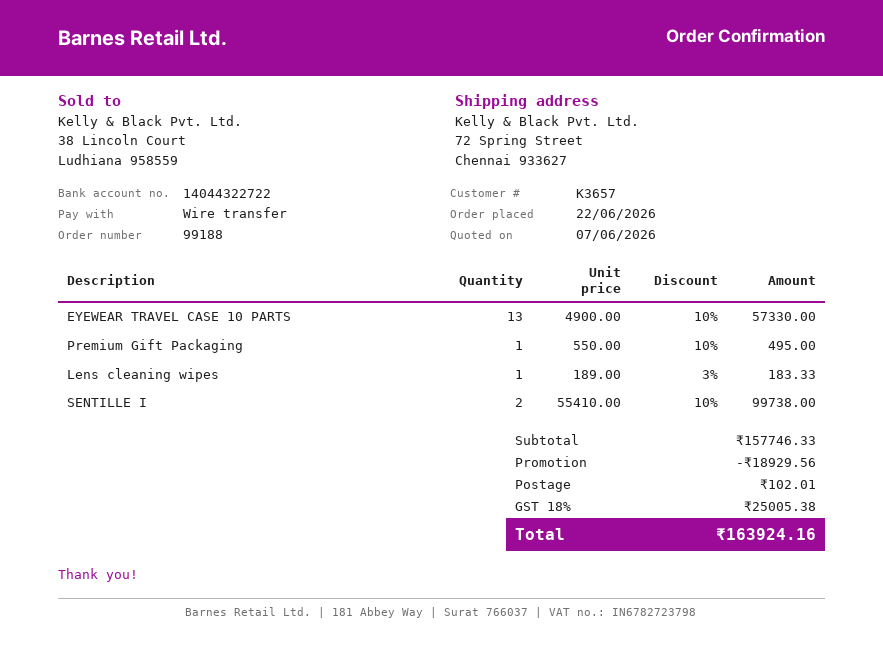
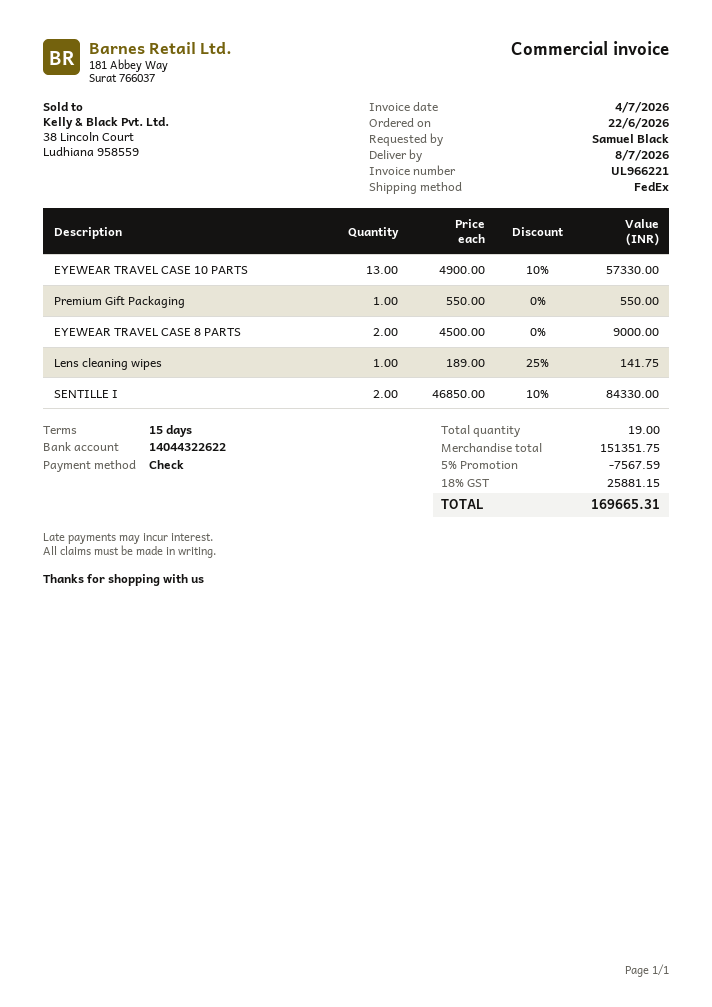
payment method: bank transfer -> cheque
bank account: 14044322722 -> 14044322622
Premium Gift Packaging: 1 x 550.00 - 10% = 495.00 -> 1 x 550.00 = 550.00
Lens cleaning wipes: 1 x 189.00 - 3% = 183.33 -> 1 x 189.00 - 25% = 141.75
SENTILLE I: 2 x 55410.00 - 10% = 99738.00 -> 2 x 46850.00 - 10% = 84330.00
EYEWEAR TRAVEL CASE 8 PARTS: none -> 2 x 4500.00 = 9000.00
subtotal: 157746.33 -> 151351.75
discount: 18929.56 -> 7567.59
shipping: 102.01 -> none
tax: 18% = 25005.38 -> 18% = 25881.15
total: 163924.16 -> 169665.31

